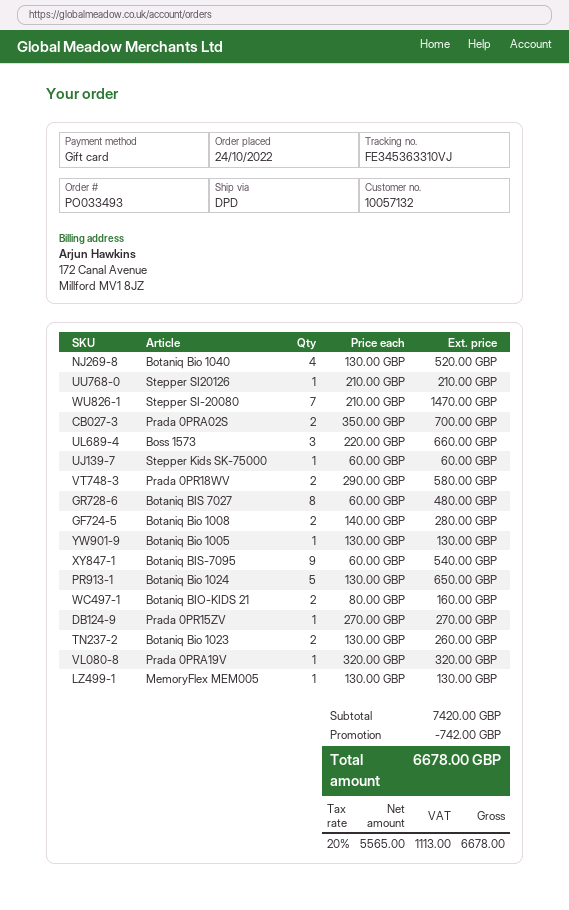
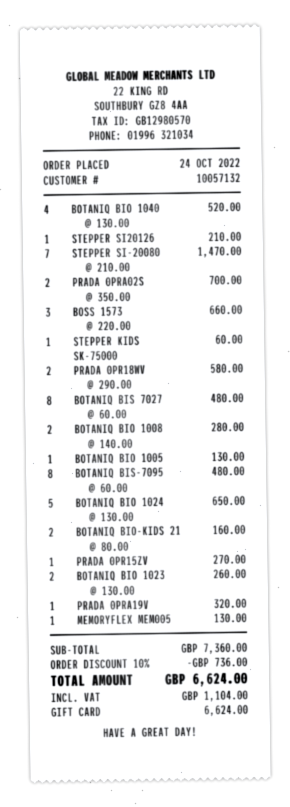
Botaniq BIS-7095: 9 x 60.00 = 540.00 -> 8 x 60.00 = 480.00
subtotal: 7420.00 -> 7360.00
discount: 742.00 -> 736.00
tax: 1113.00 -> 1104.00
total: 6678.00 -> 6624.00

